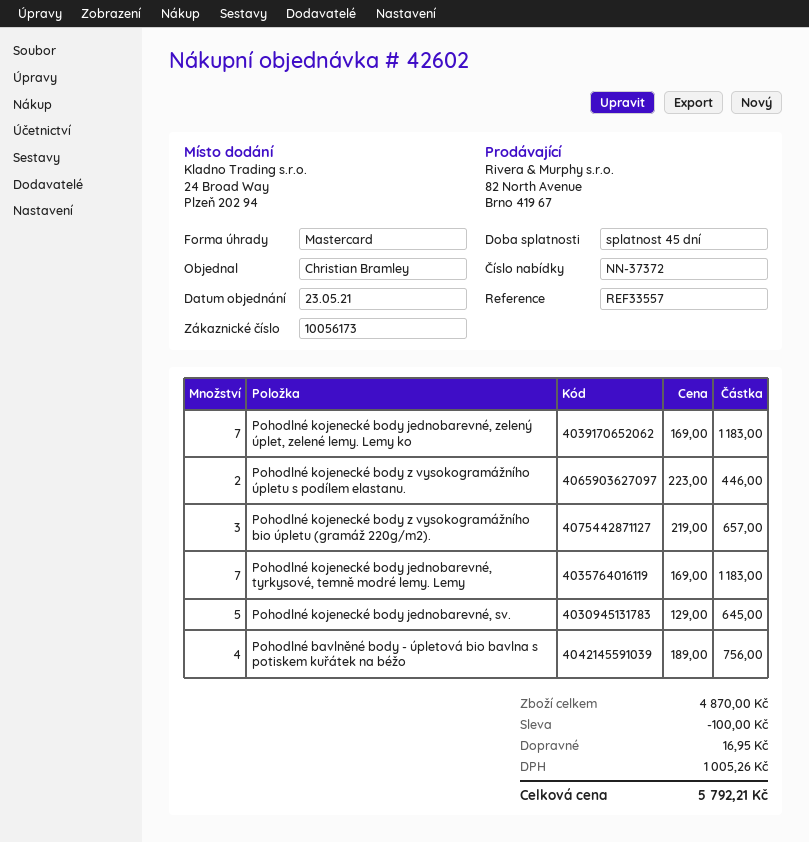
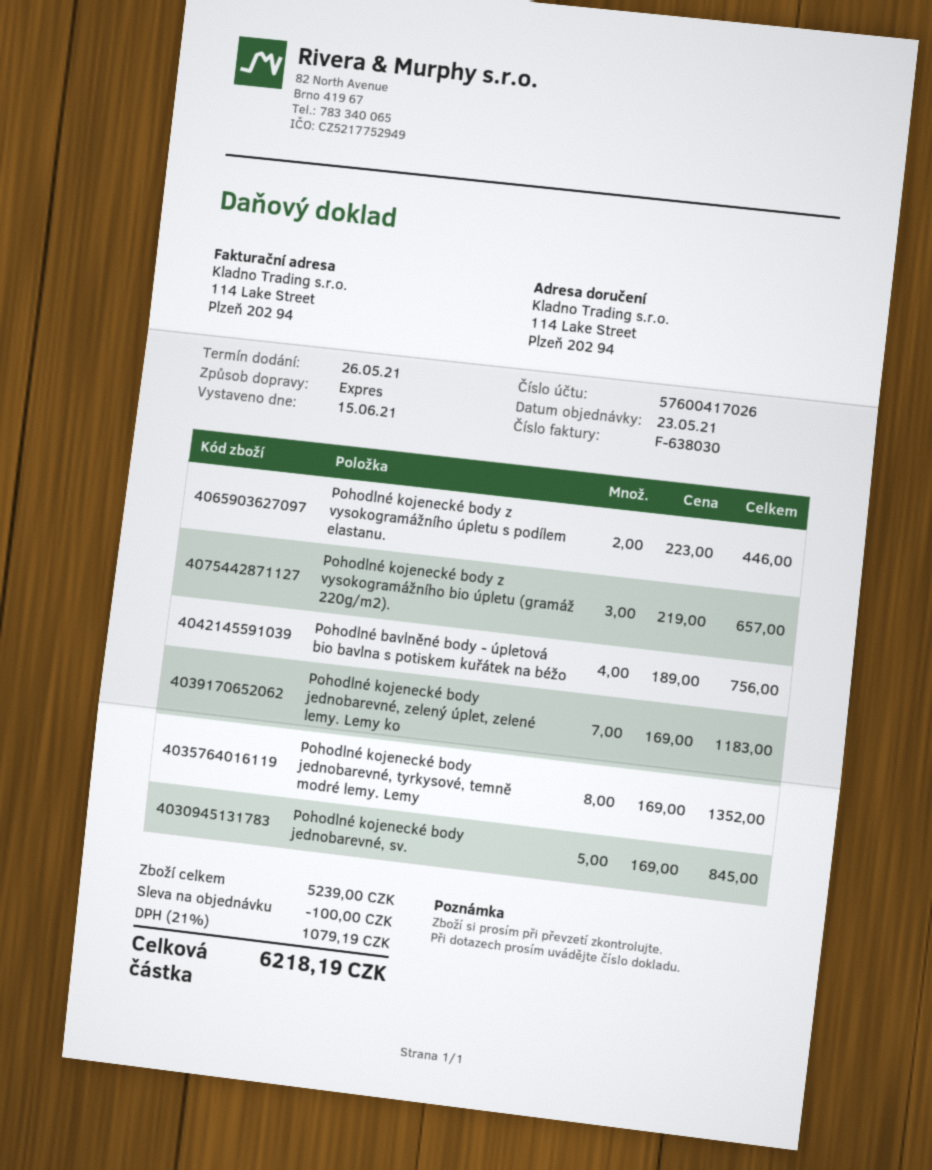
ship to: 24 Broad Way, Plzeň 202 94 -> 114 Lake Street, Plzeň 202 94
Pohodlné kojenecké body jednobarevné, tyrkysové, temně modré lemy. Lemy: 7 x 169.00 = 1183.00 -> 8 x 169.00 = 1352.00
Pohodlné kojenecké body jednobarevné, sv.: 5 x 129.00 = 645.00 -> 5 x 169.00 = 845.00
subtotal: 4870.00 -> 5239.00
shipping: 16.95 -> none
tax: 1005.26 -> 1079.19
total: 5792.21 -> 6218.19

